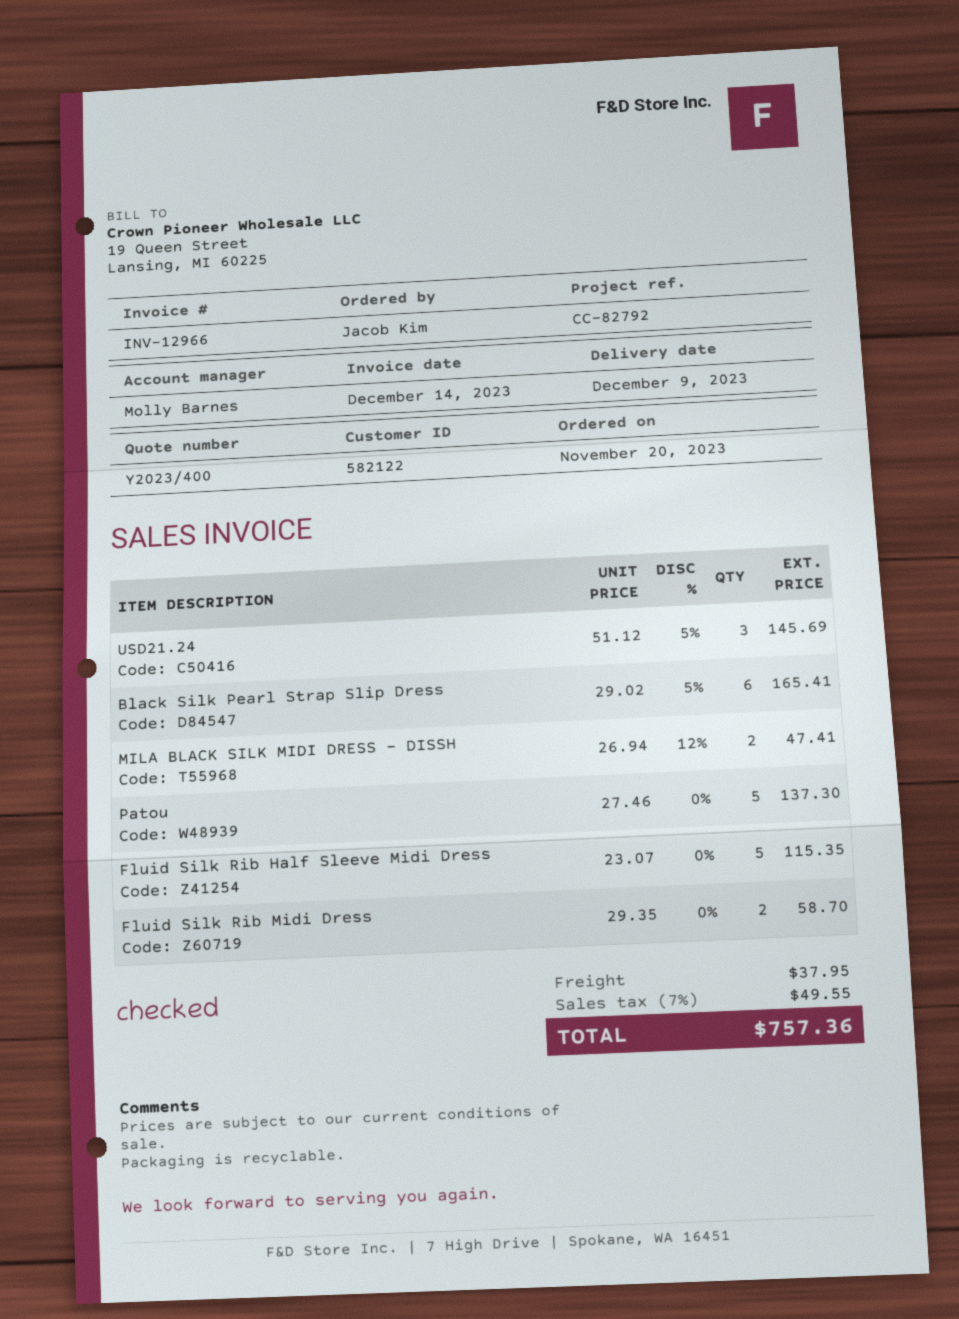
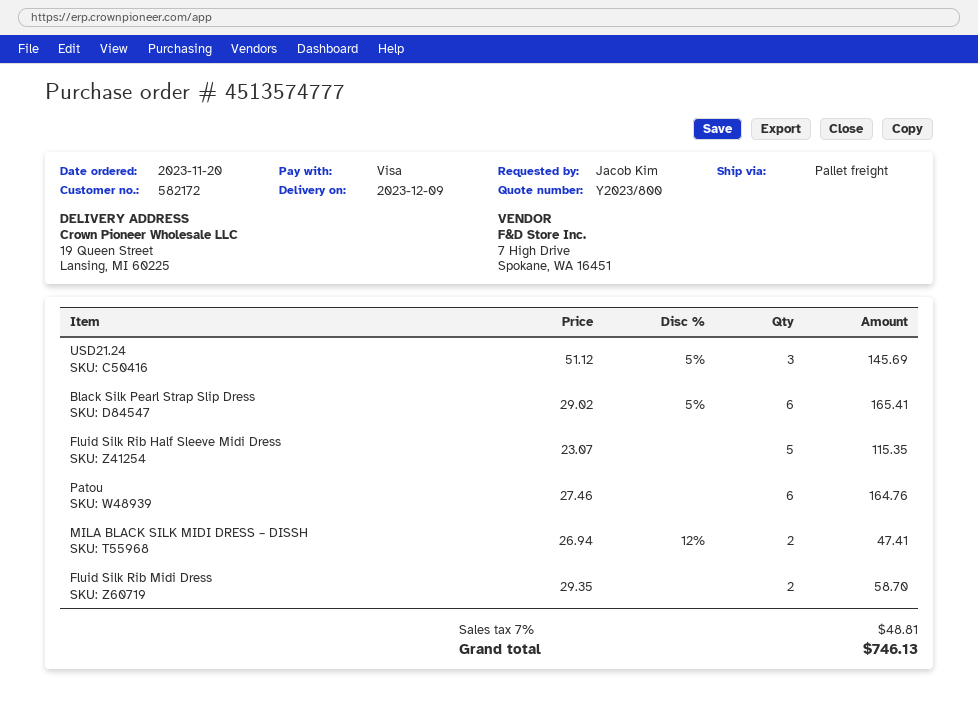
quote number: Y2023/400 -> Y2023/800
customer number: 582122 -> 582172
Patou: 5 x 27.46 = 137.30 -> 6 x 27.46 = 164.76
shipping: 37.95 -> none
tax: 7% = 49.55 -> 7% = 48.81
total: 757.36 -> 746.13

